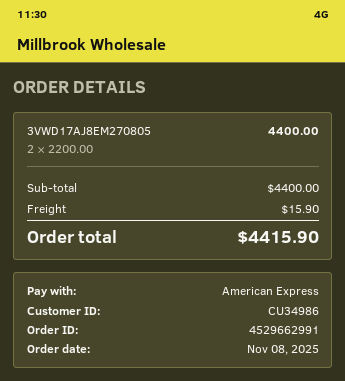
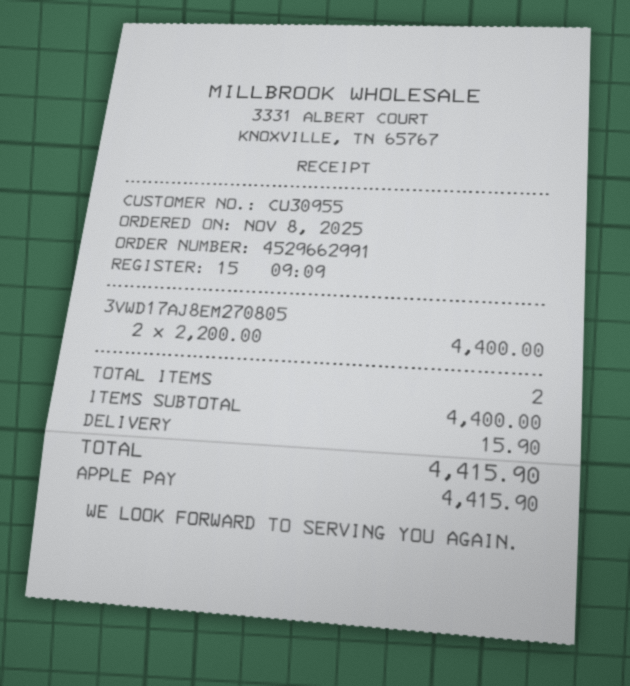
customer number: CU34986 -> CU30955
payment method: American Express -> Apple Pay

